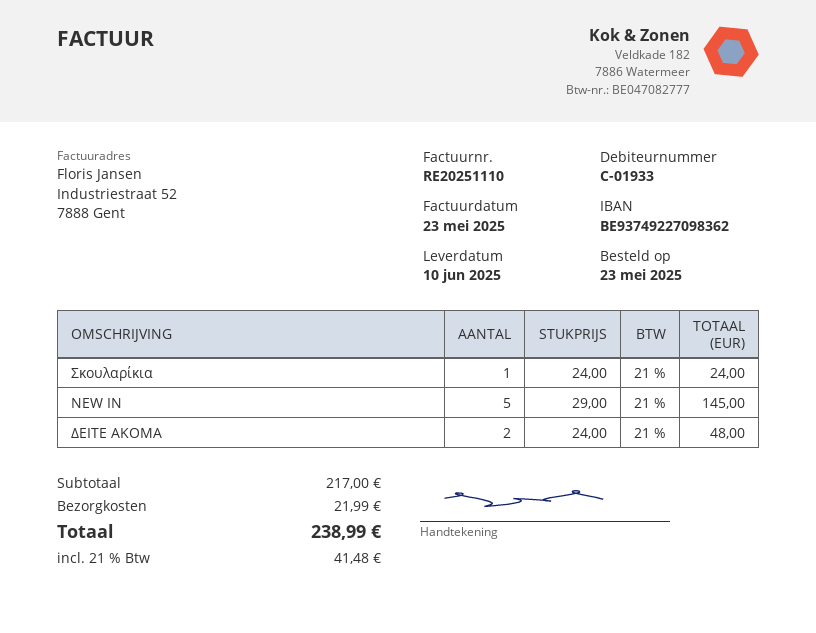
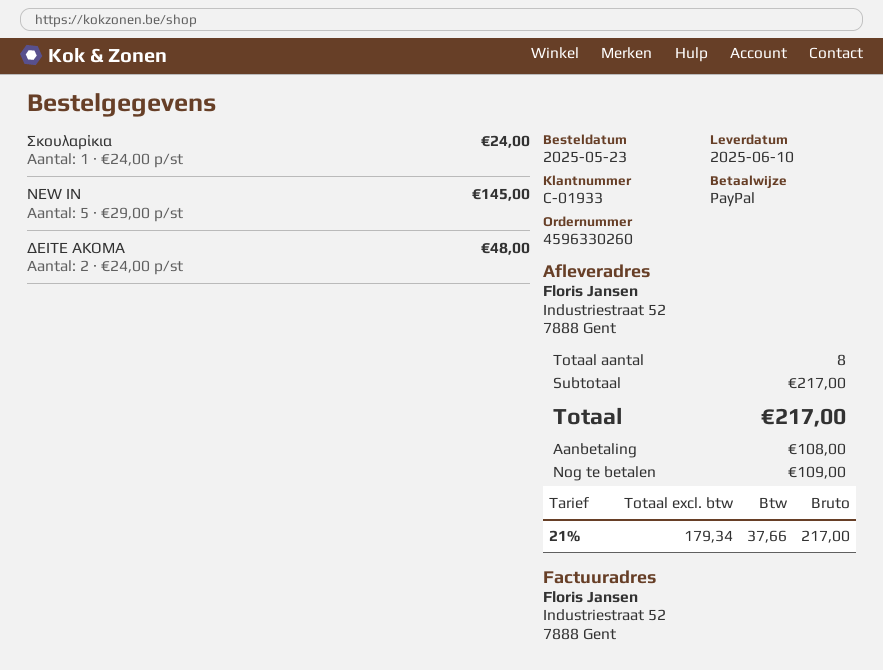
shipping: 21.99 -> none
tax: 21% = 41.48 -> 21% = 37.66
total: 238.99 -> 217.00

